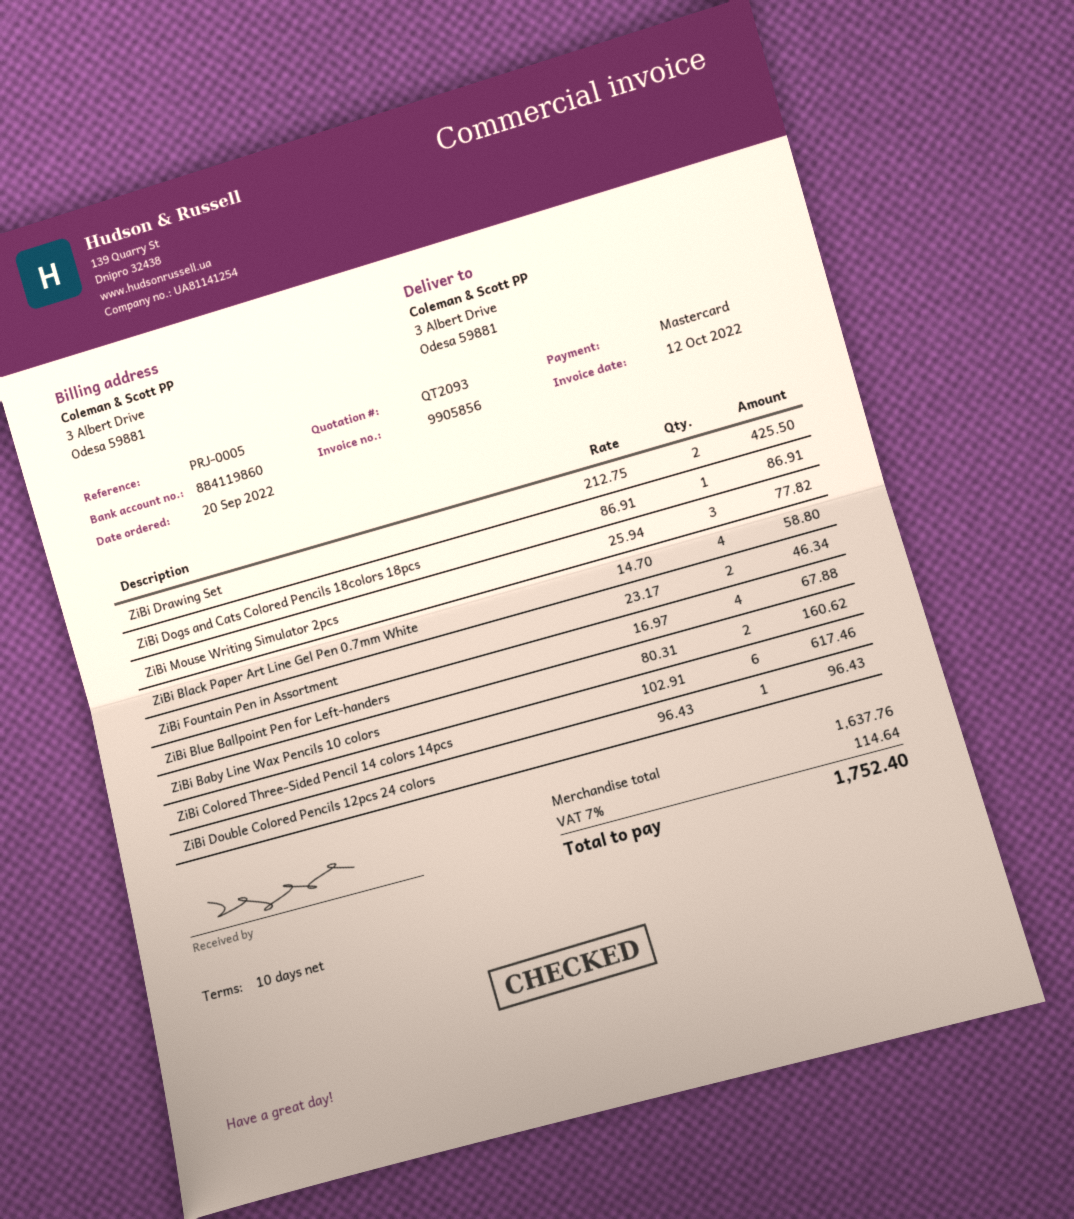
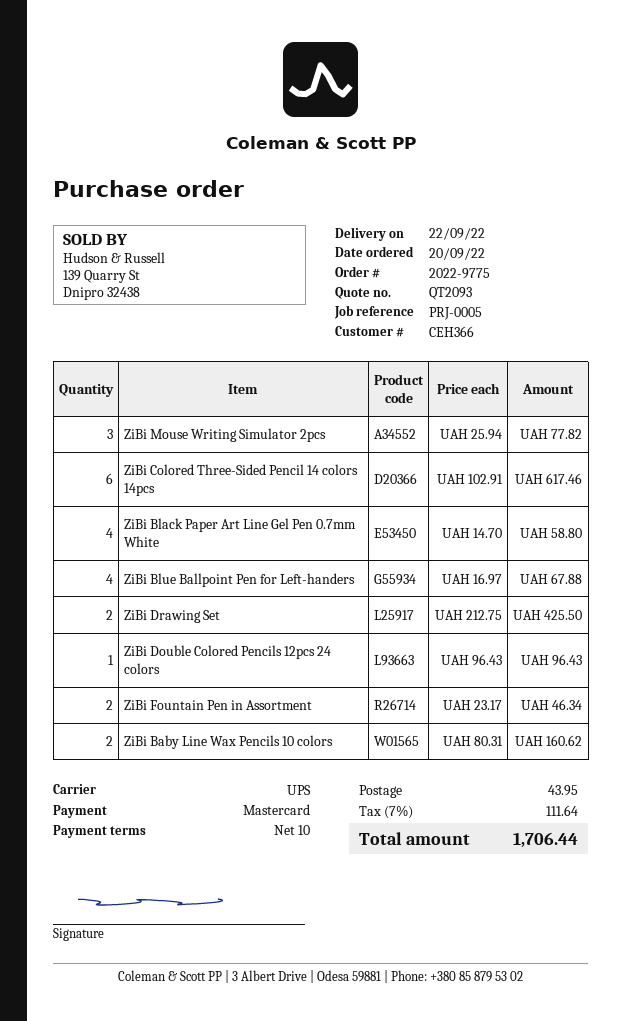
ZiBi Dogs and Cats Colored Pencils 18colors 18pcs: 1 x 86.91 = 86.91 -> none
shipping: none -> 43.95
tax: 7% = 114.64 -> 7% = 111.64
total: 1752.40 -> 1706.44

